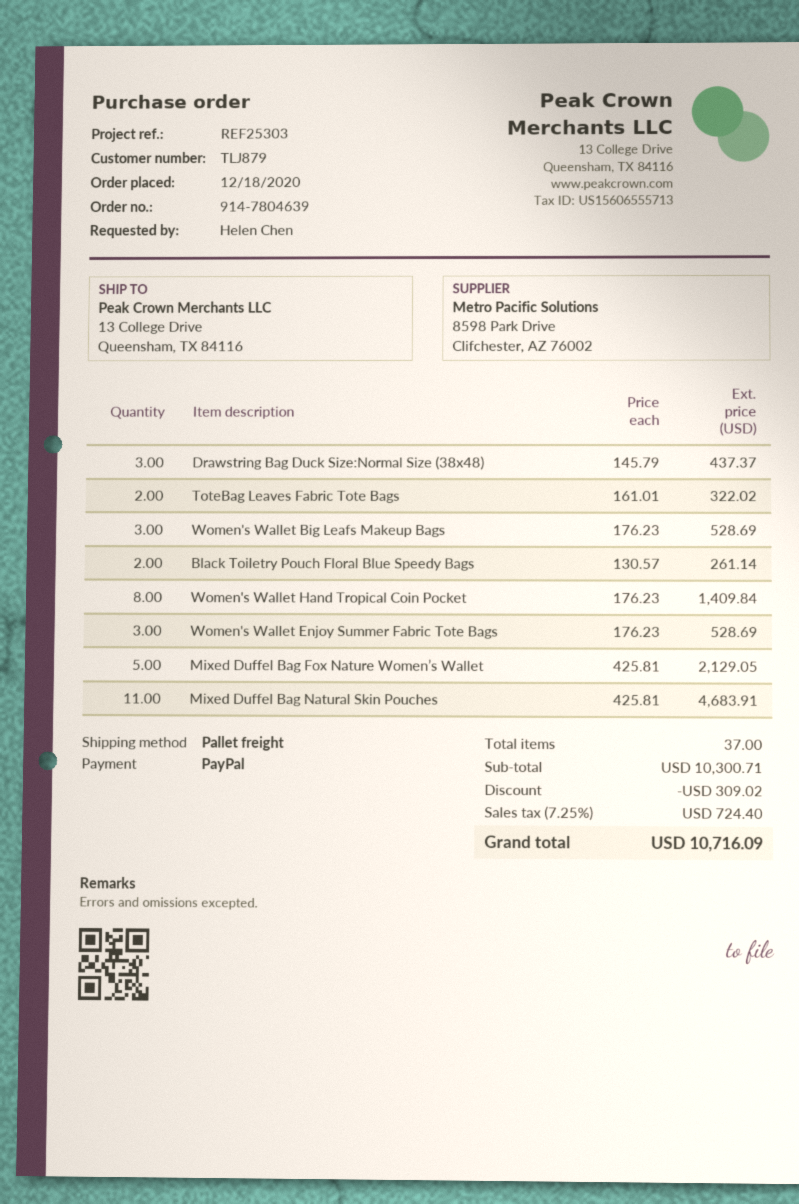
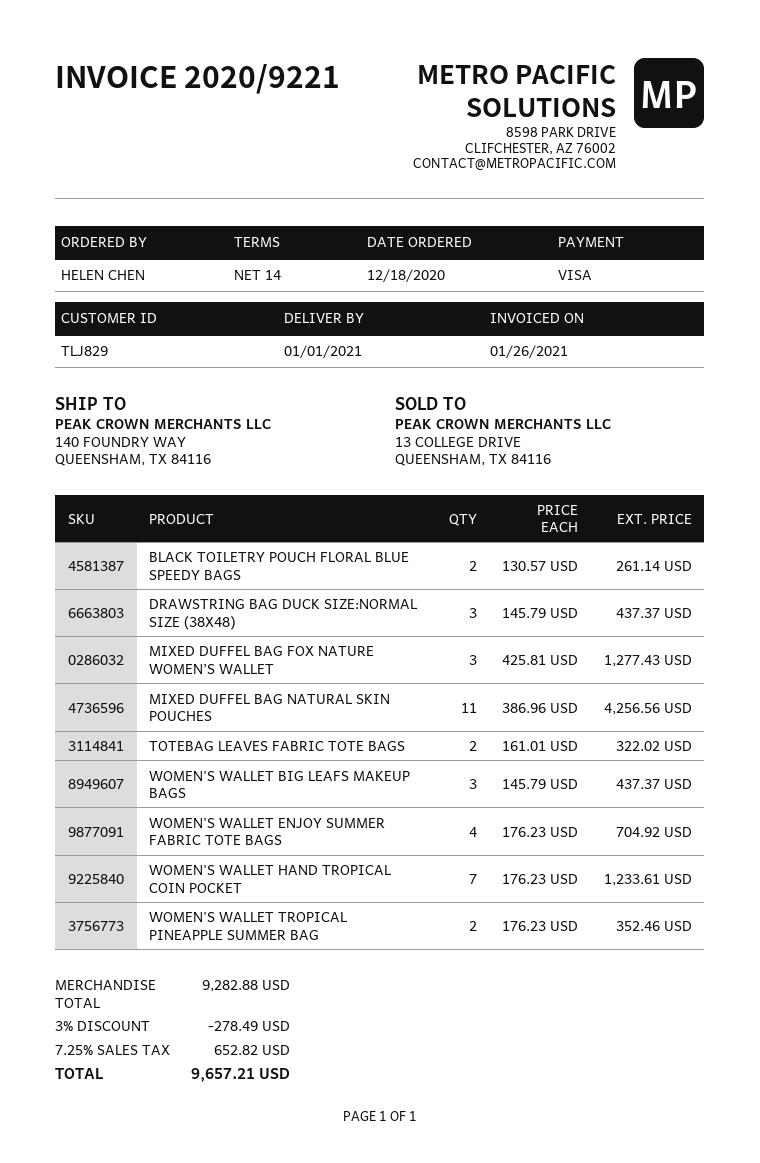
customer number: TLJ879 -> TLJ829
payment method: PayPal -> Visa
ship to: 13 College Drive, Queensham, TX 84116 -> 140 FOUNDRY WAY, QUEENSHAM, TX 84116
Women's Wallet Big Leafs Makeup Bags: 3 x 176.23 = 528.69 -> 3 x 145.79 = 437.37
Women's Wallet Hand Tropical Coin Pocket: 8 x 176.23 = 1409.84 -> 7 x 176.23 = 1233.61
Women's Wallet Enjoy Summer Fabric Tote Bags: 3 x 176.23 = 528.69 -> 4 x 176.23 = 704.92
Mixed Duffel Bag Fox Nature Women’s Wallet: 5 x 425.81 = 2129.05 -> 3 x 425.81 = 1277.43
Mixed Duffel Bag Natural Skin Pouches: 11 x 425.81 = 4683.91 -> 11 x 386.96 = 4256.56
WOMEN'S WALLET TROPICAL PINEAPPLE SUMMER BAG: none -> 2 x 176.23 = 352.46
subtotal: 10300.71 -> 9282.88
discount: 309.02 -> 278.49
tax: 7.25% = 724.40 -> 7.25% = 652.82
total: 10716.09 -> 9657.21

